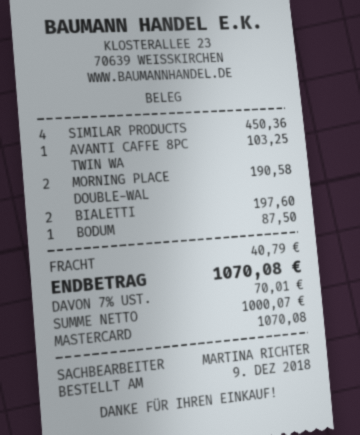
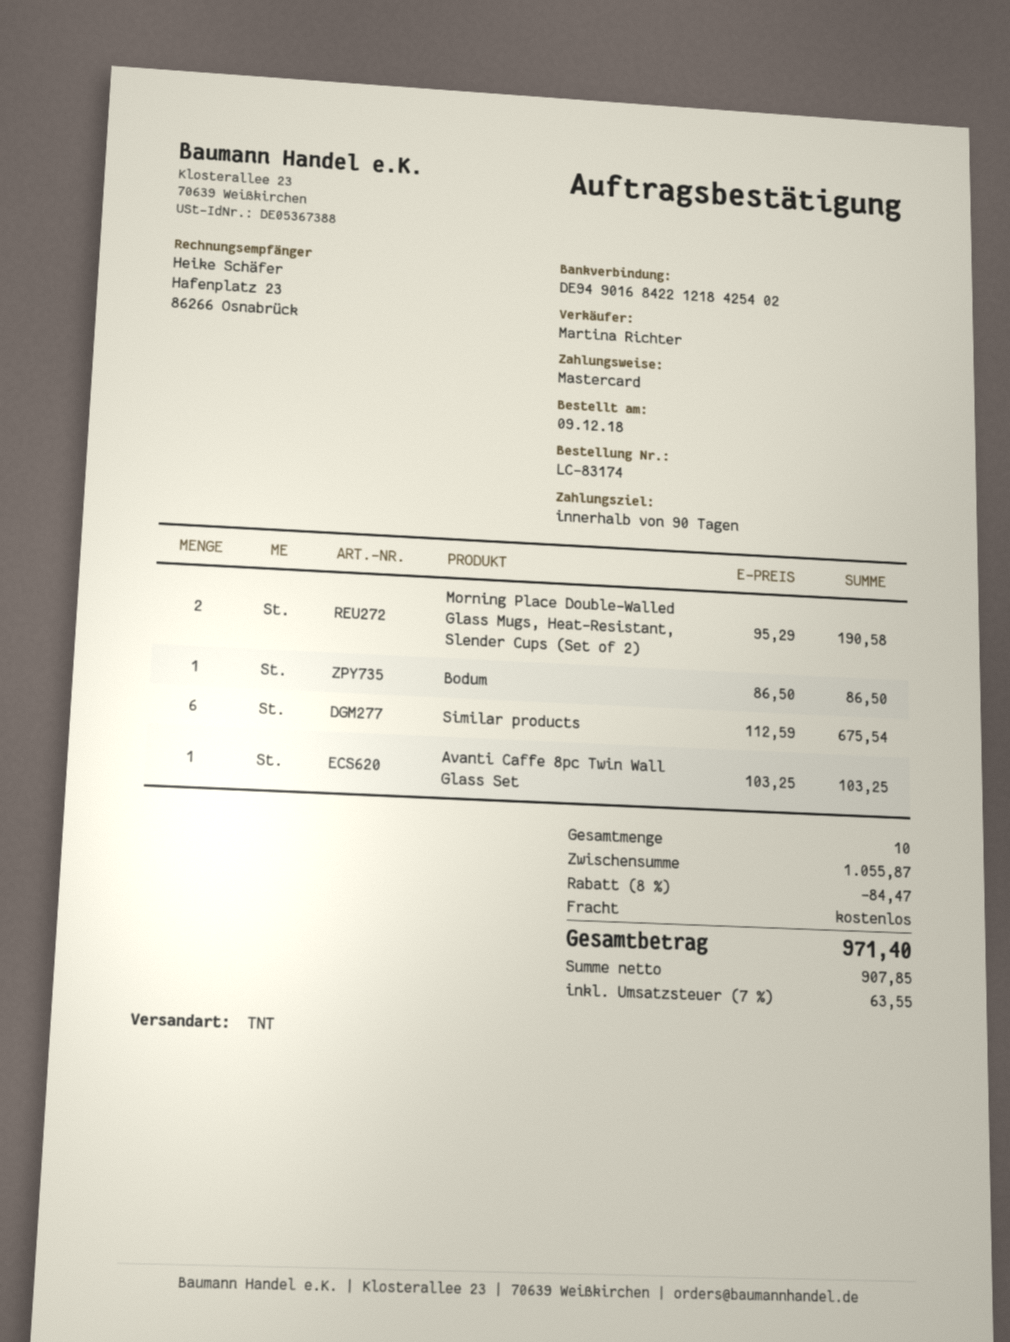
SIMILAR PRODUCTS: 4 for 450.36 -> 6 for 675.54
BIALETTI: 2 for 197.60 -> none
BODUM: 1 for 87.50 -> 1 for 86.50
discount: none -> 8% = 84.47
shipping: 40.79 -> 0.00
net: 1000.07 -> 907.85
tax: 7% = 70.01 -> 7% = 63.55
total: 1070.08 -> 971.40

